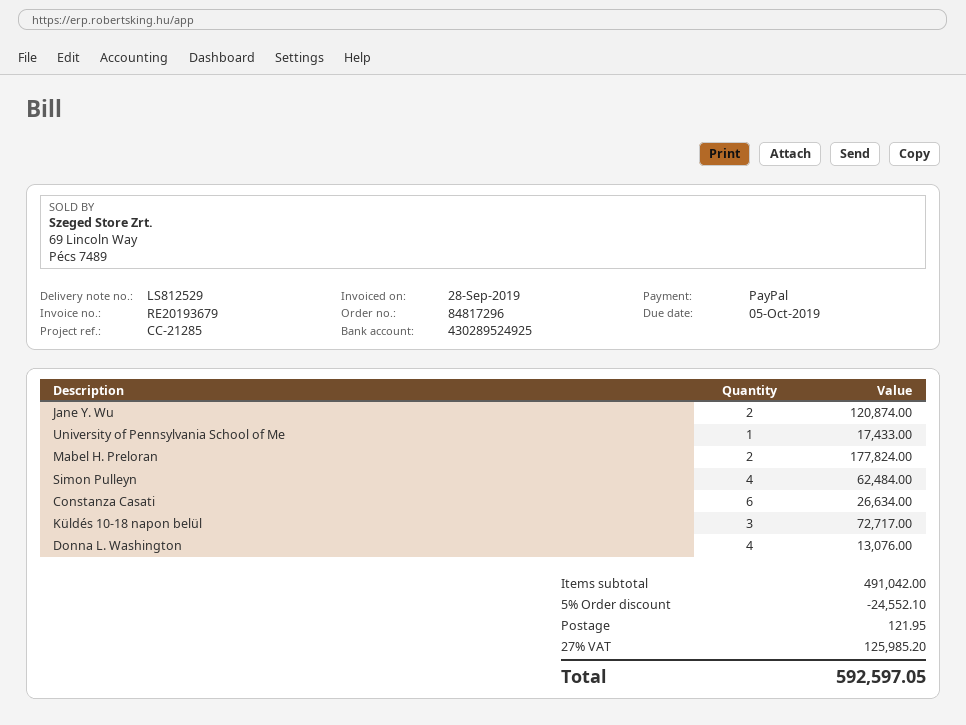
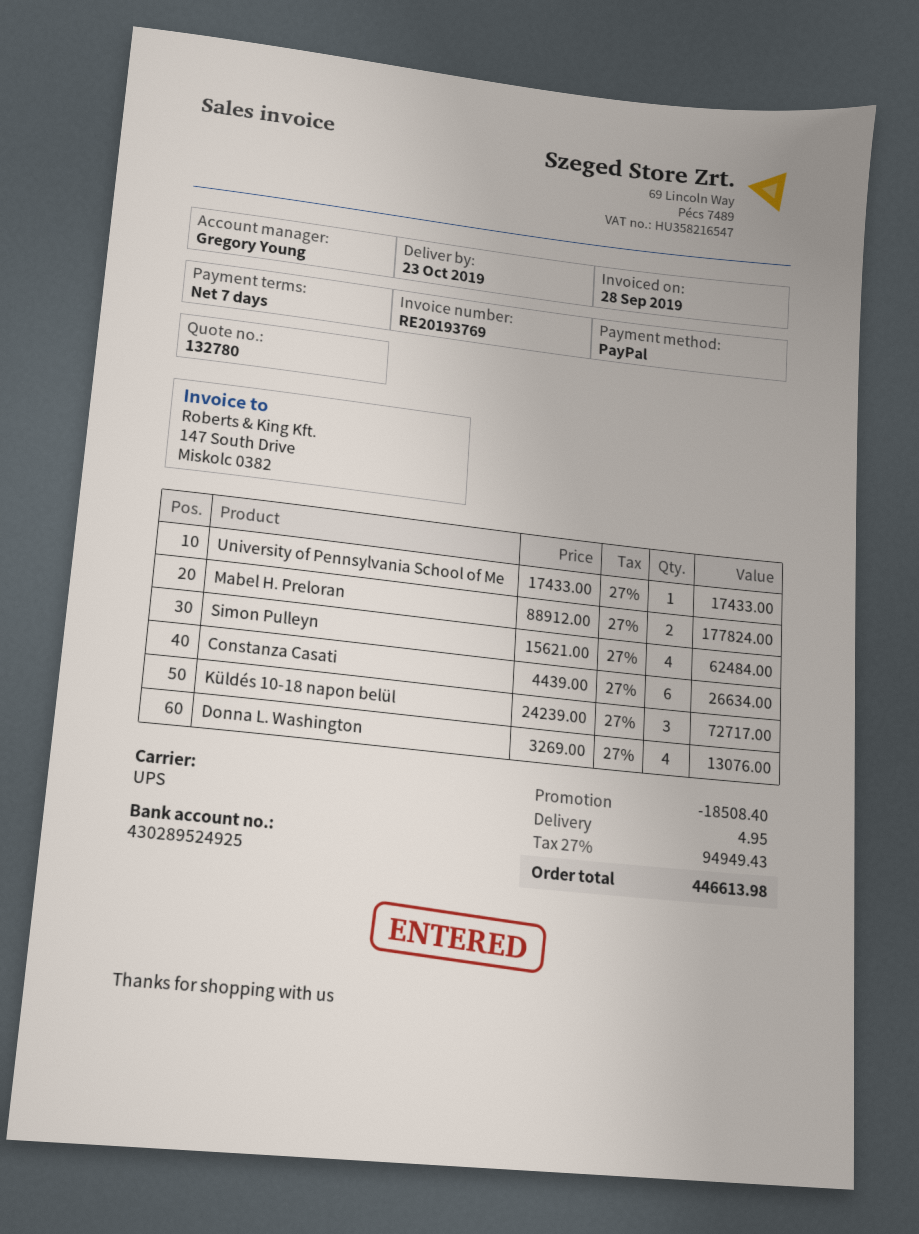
invoice number: RE20193679 -> RE20193769
Jane Y. Wu: 2 for 120874.00 -> none
discount: 24552.10 -> 18508.40
shipping: 121.95 -> 4.95
tax: 27% = 125985.20 -> 27% = 94949.43
total: 592597.05 -> 446613.98

